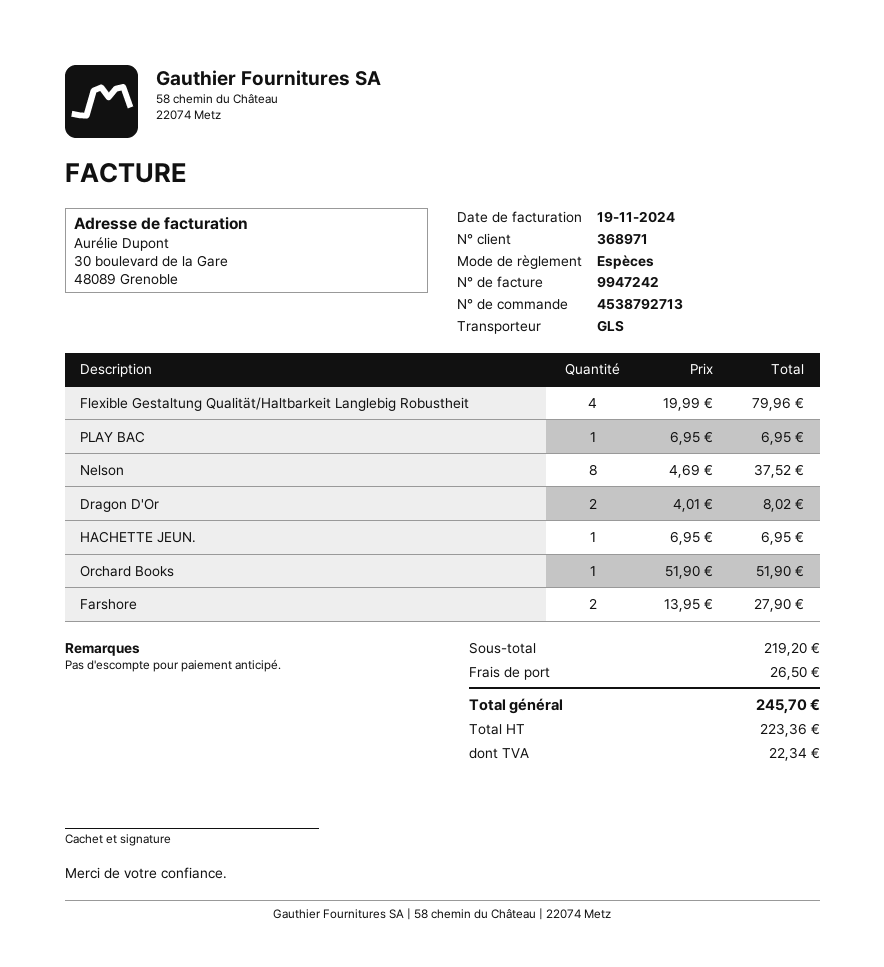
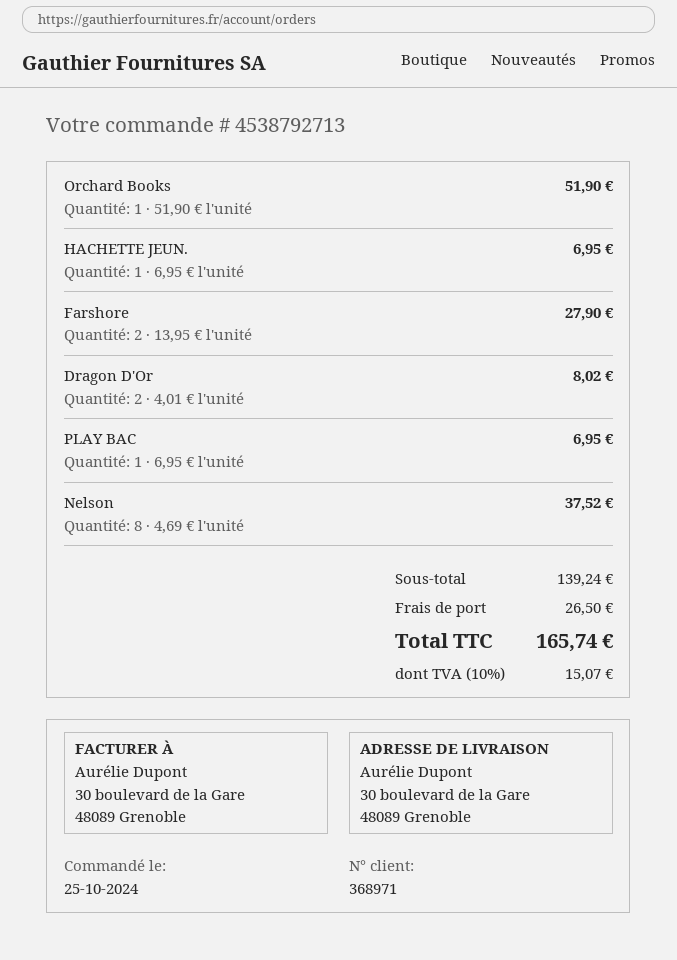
Flexible Gestaltung Qualität/Haltbarkeit Langlebig Robustheit: 4 x 19.99 = 79.96 -> none
subtotal: 219.20 -> 139.24
tax: 22.34 -> 15.07
total: 245.70 -> 165.74

